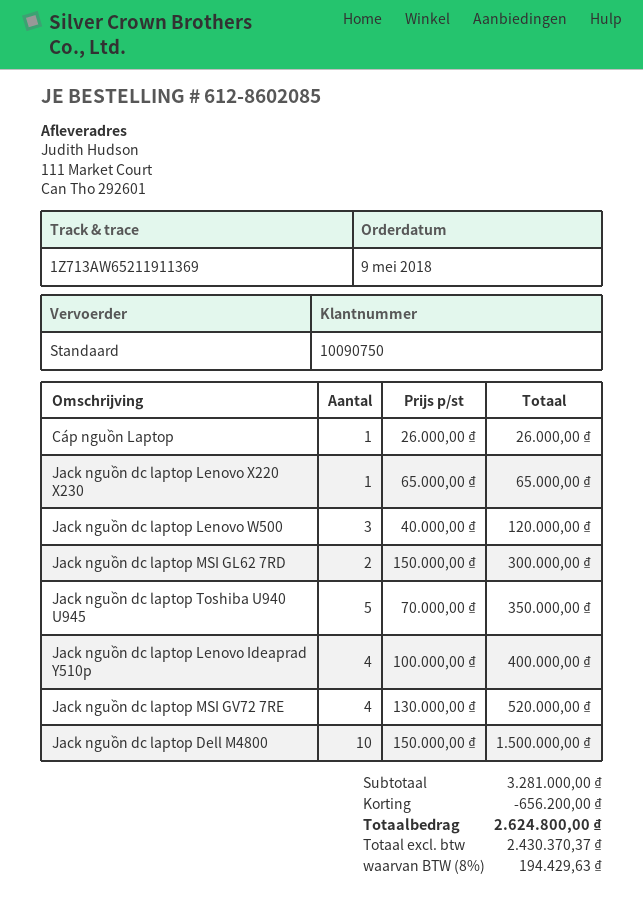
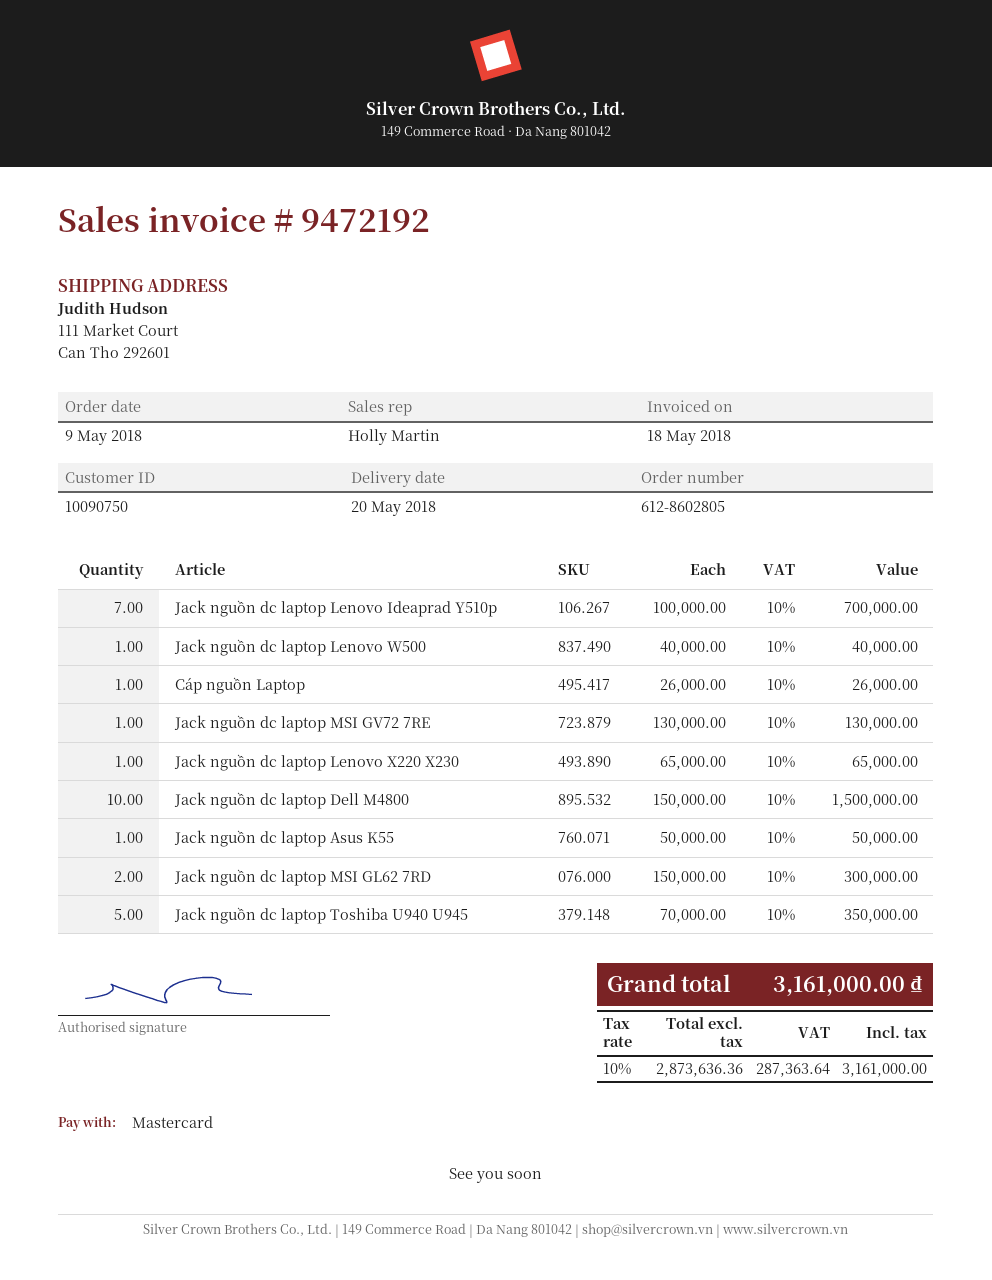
order number: 612-8602085 -> 612-8602805
Jack nguồn dc laptop Lenovo W500: 3 x 40000.00 = 120000.00 -> 1 x 40000.00 = 40000.00
Jack nguồn dc laptop Lenovo Ideaprad Y510p: 4 x 100000.00 = 400000.00 -> 7 x 100000.00 = 700000.00
Jack nguồn dc laptop MSI GV72 7RE: 4 x 130000.00 = 520000.00 -> 1 x 130000.00 = 130000.00
Jack nguồn dc laptop Asus K55: none -> 1 x 50000.00 = 50000.00
discount: 656200.00 -> none
net: 2430370.37 -> 2873636.36
tax: 8% = 194429.63 -> 10% = 287363.64
total: 2624800.00 -> 3161000.00

